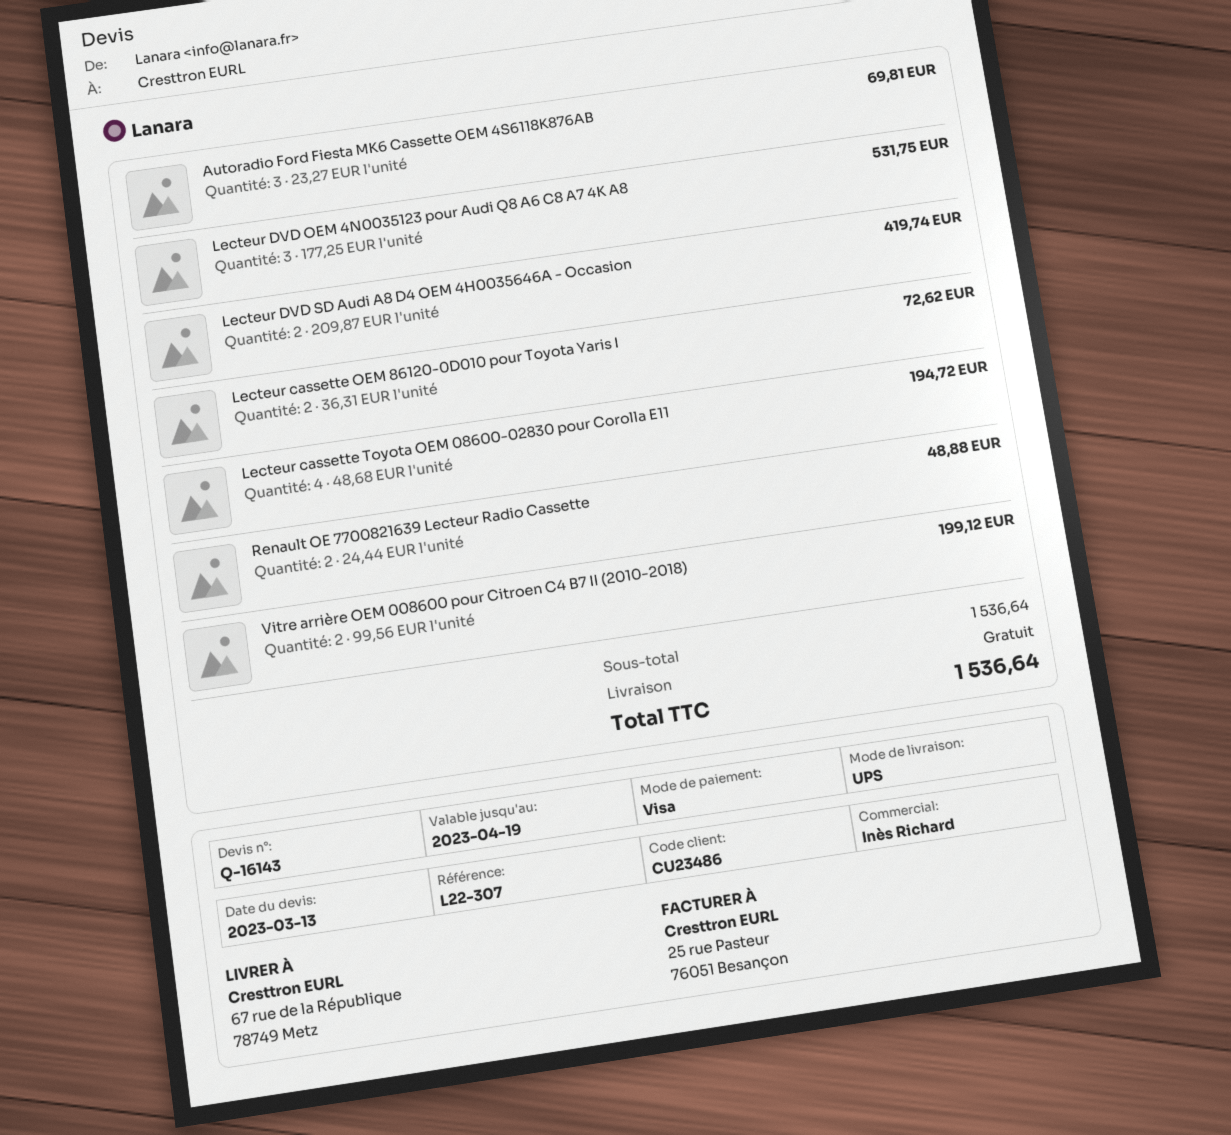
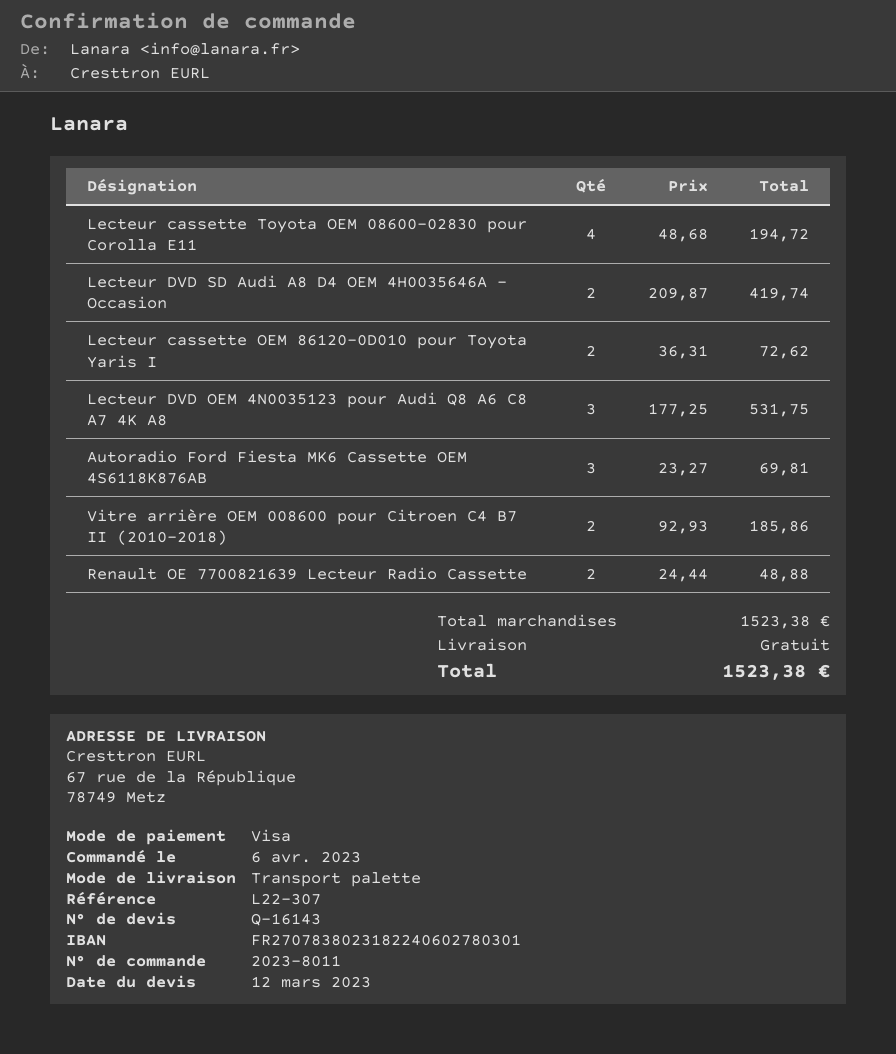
quote date: 2023-03-13 -> 2023-03-12
shipping method: UPS -> pallet freight
Vitre arrière OEM 008600 pour Citroen C4 B7 II (2010-2018): 2 x 99.56 = 199.12 -> 2 x 92.93 = 185.86
subtotal: 1536.64 -> 1523.38
total: 1536.64 -> 1523.38

